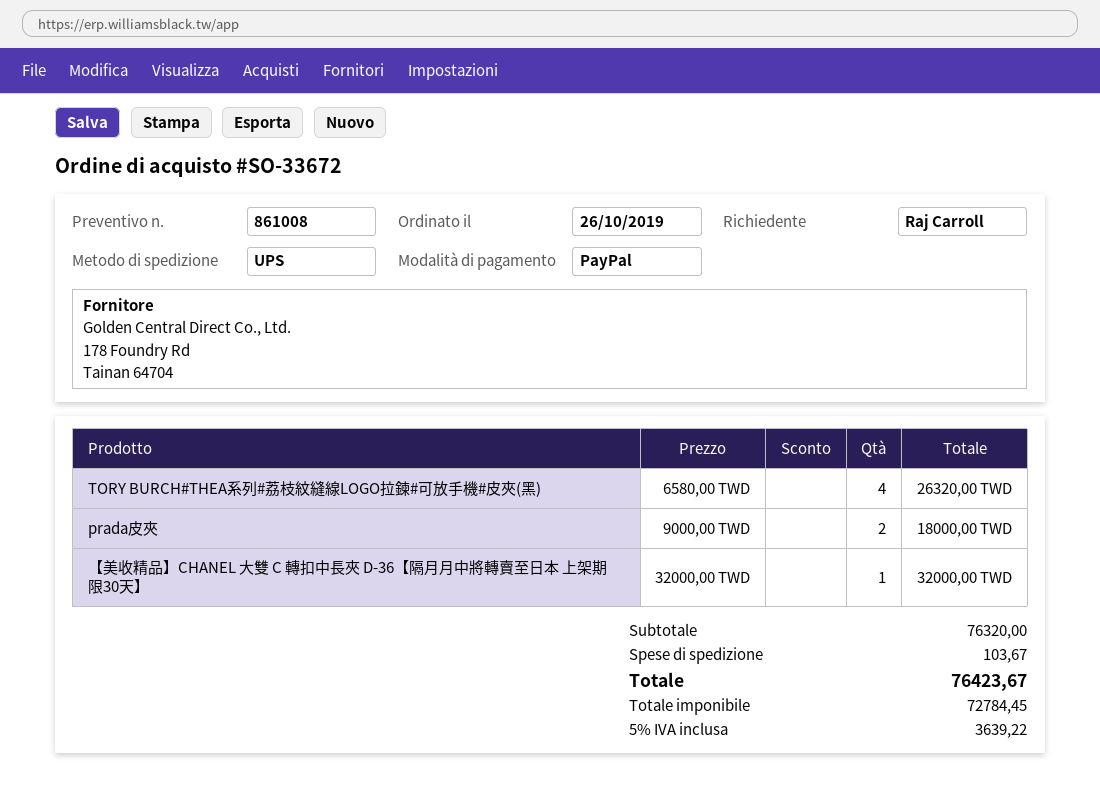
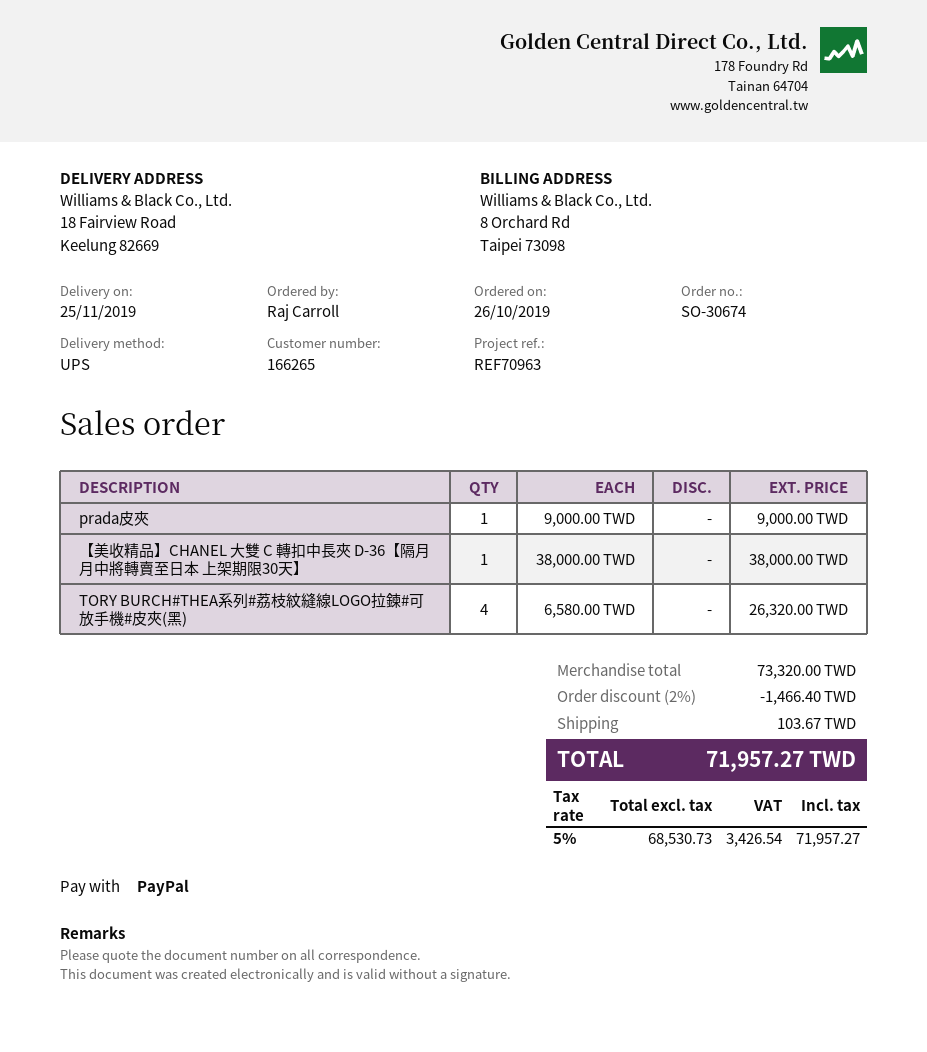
order number: SO-33672 -> SO-30674
prada皮夾: 2 x 9000.00 = 18000.00 -> 1 x 9000.00 = 9000.00
【美收精品】CHANEL 大雙 C 轉扣中長夾 D-36【隔月月中將轉賣至日本 上架期限30天】: 1 x 32000.00 = 32000.00 -> 1 x 38000.00 = 38000.00
subtotal: 76320.00 -> 73320.00
discount: none -> 2% = 1466.40
net: 72784.45 -> 68530.73
tax: 5% = 3639.22 -> 5% = 3426.54
total: 76423.67 -> 71957.27

